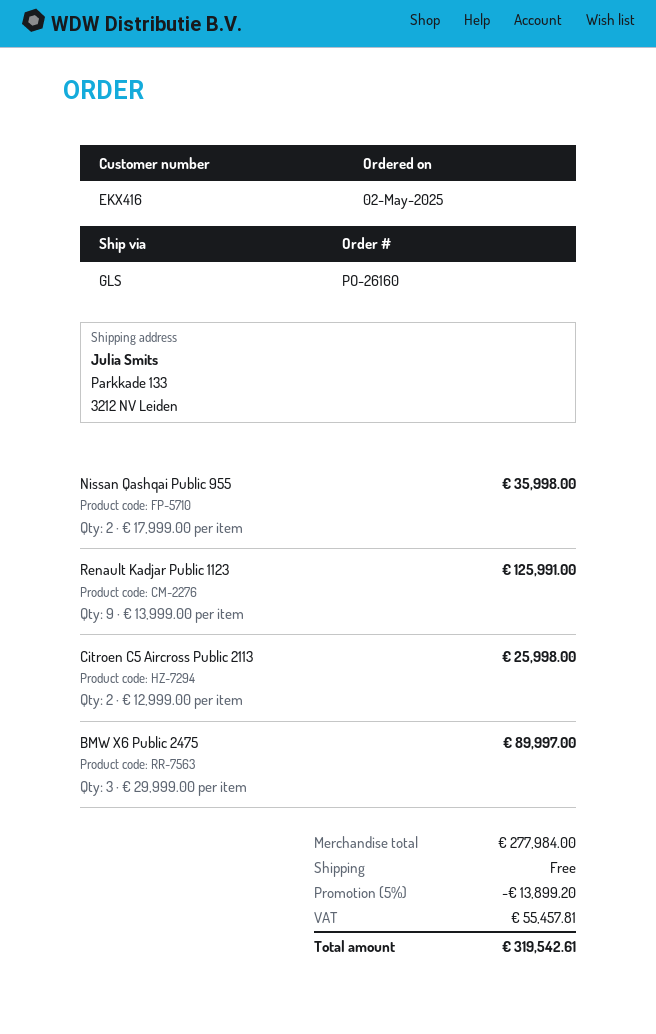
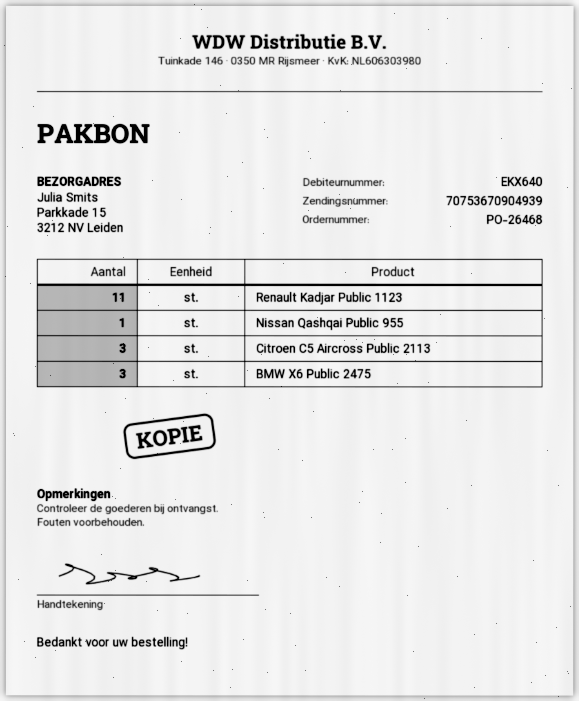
order number: PO-26160 -> PO-26468
customer number: EKX416 -> EKX640
ship to: Parkkade 133, 3212 NV Leiden -> Parkkade 15, 3212 NV Leiden
Nissan Qashqai Public 955: 2 -> 1
Renault Kadjar Public 1123: 9 -> 11
Citroen C5 Aircross Public 2113: 2 -> 3

